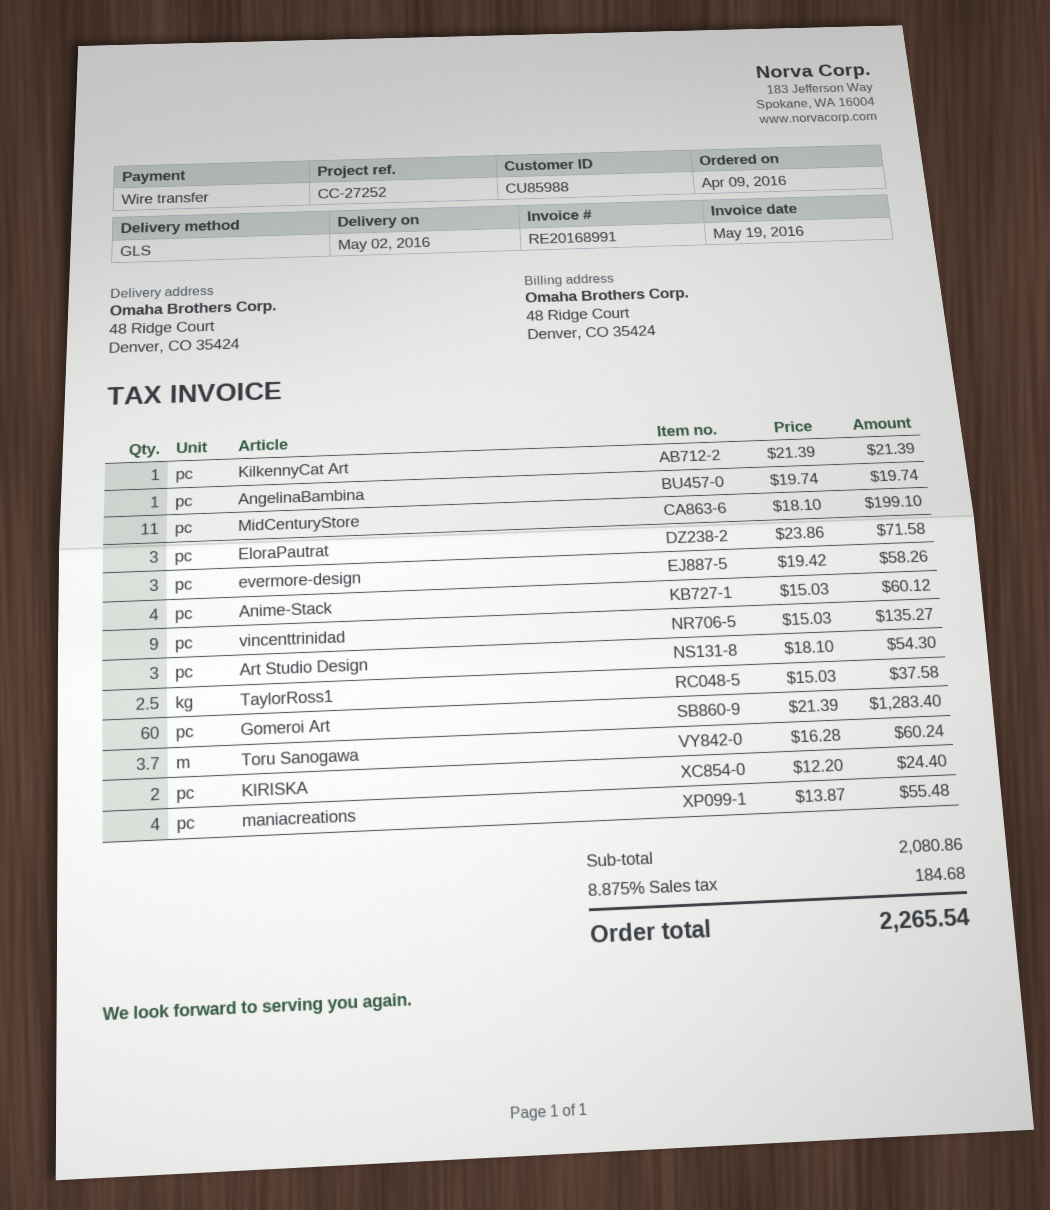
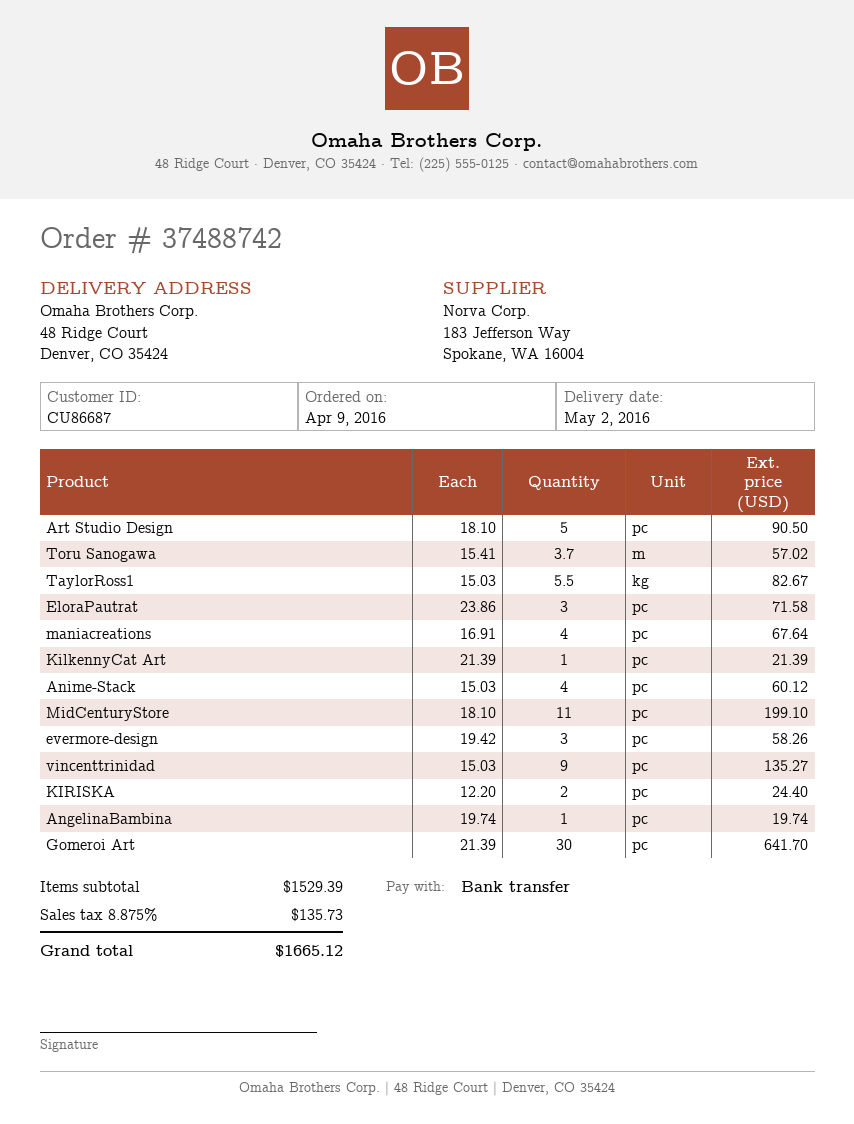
customer number: CU85988 -> CU86687
Art Studio Design: 3 x 18.10 = 54.30 -> 5 x 18.10 = 90.50
TaylorRoss1: 2.5 x 15.03 = 37.58 -> 5.5 x 15.03 = 82.67
Gomeroi Art: 60 x 21.39 = 1283.40 -> 30 x 21.39 = 641.70
Toru Sanogawa: 3.7 x 16.28 = 60.24 -> 3.7 x 15.41 = 57.02
maniacreations: 4 x 13.87 = 55.48 -> 4 x 16.91 = 67.64
subtotal: 2080.86 -> 1529.39
tax: 8.875% = 184.68 -> 8.875% = 135.73
total: 2265.54 -> 1665.12

